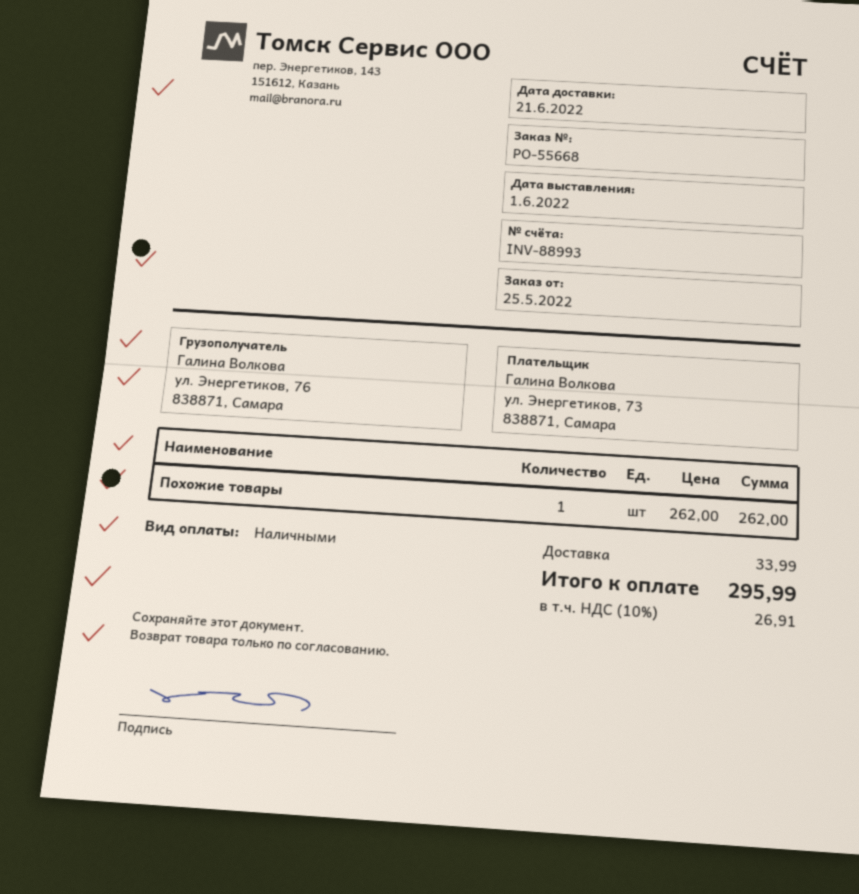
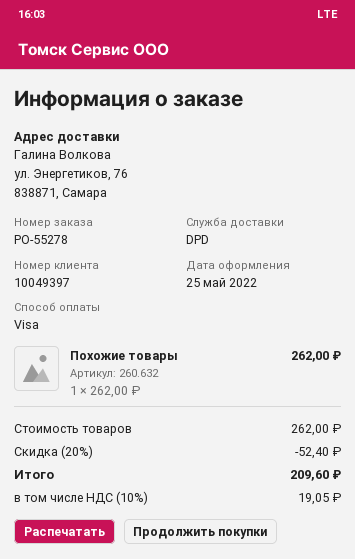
order number: PO-55668 -> PO-55278
payment method: cash -> Visa
discount: none -> 20% = 52.40
shipping: 33.99 -> none
tax: 10% = 26.91 -> 10% = 19.05
total: 295.99 -> 209.60

